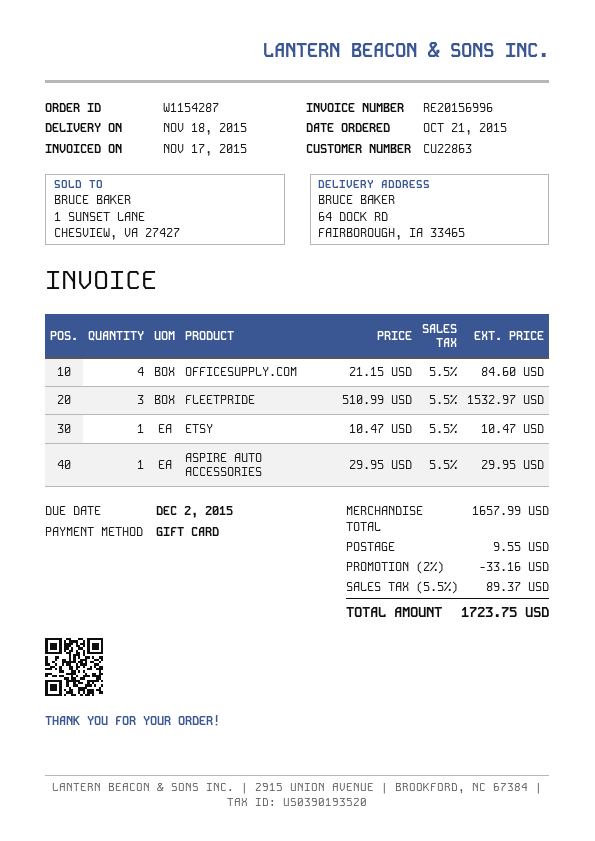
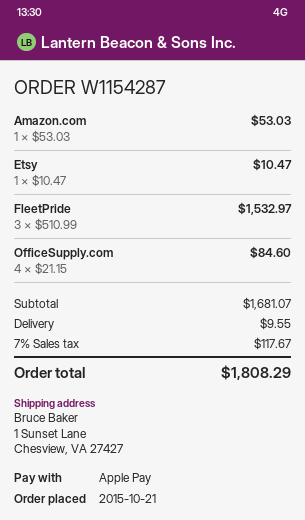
payment method: gift card -> Apple Pay
ship to: 64 DOCK RD, FAIRBOROUGH, IA 33465 -> 1 Sunset Lane, Chesview, VA 27427
ASPIRE AUTO ACCESSORIES: 1 x 29.95 = 29.95 -> none
Amazon.com: none -> 1 x 53.03 = 53.03
subtotal: 1657.99 -> 1681.07
discount: 2% = 33.16 -> none
tax: 5.5% = 89.37 -> 7% = 117.67
total: 1723.75 -> 1808.29

